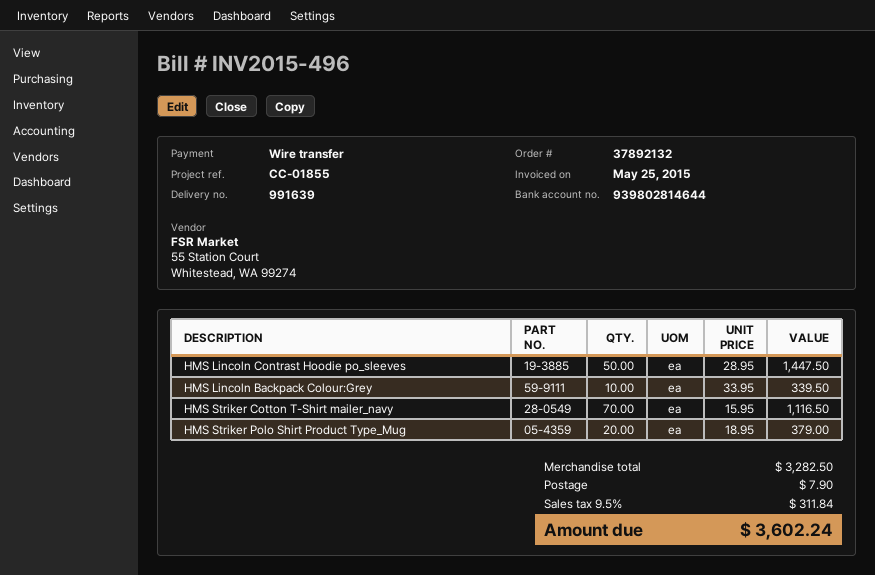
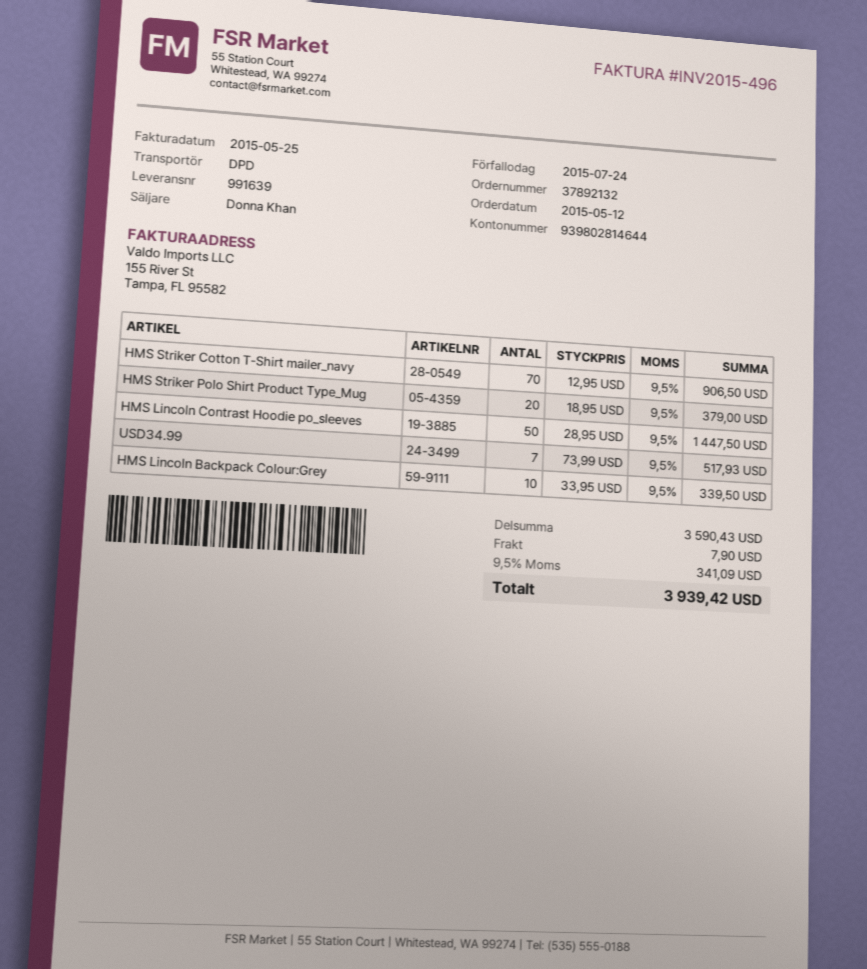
HMS Striker Cotton T-Shirt mailer_navy: 70 x 15.95 = 1116.50 -> 70 x 12.95 = 906.50
USD34.99: none -> 7 x 73.99 = 517.93
subtotal: 3282.50 -> 3590.43
tax: 9.5% = 311.84 -> 9.5% = 341.09
total: 3602.24 -> 3939.42

